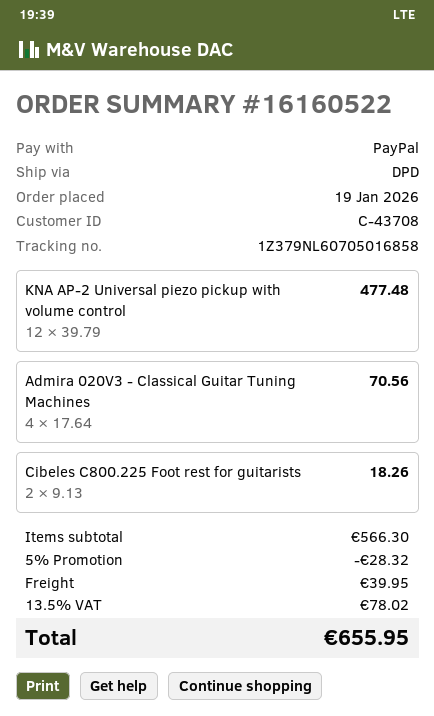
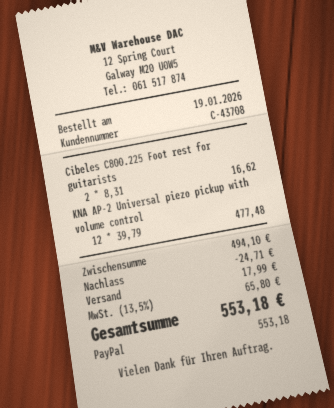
Admira 020V3 - Classical Guitar Tuning Machines: 4 x 17.64 = 70.56 -> none
Cibeles C800.225 Foot rest for guitarists: 2 x 9.13 = 18.26 -> 2 x 8.31 = 16.62
subtotal: 566.30 -> 494.10
discount: 28.32 -> 24.71
shipping: 39.95 -> 17.99
tax: 13.5% = 78.02 -> 13.5% = 65.80
total: 655.95 -> 553.18

